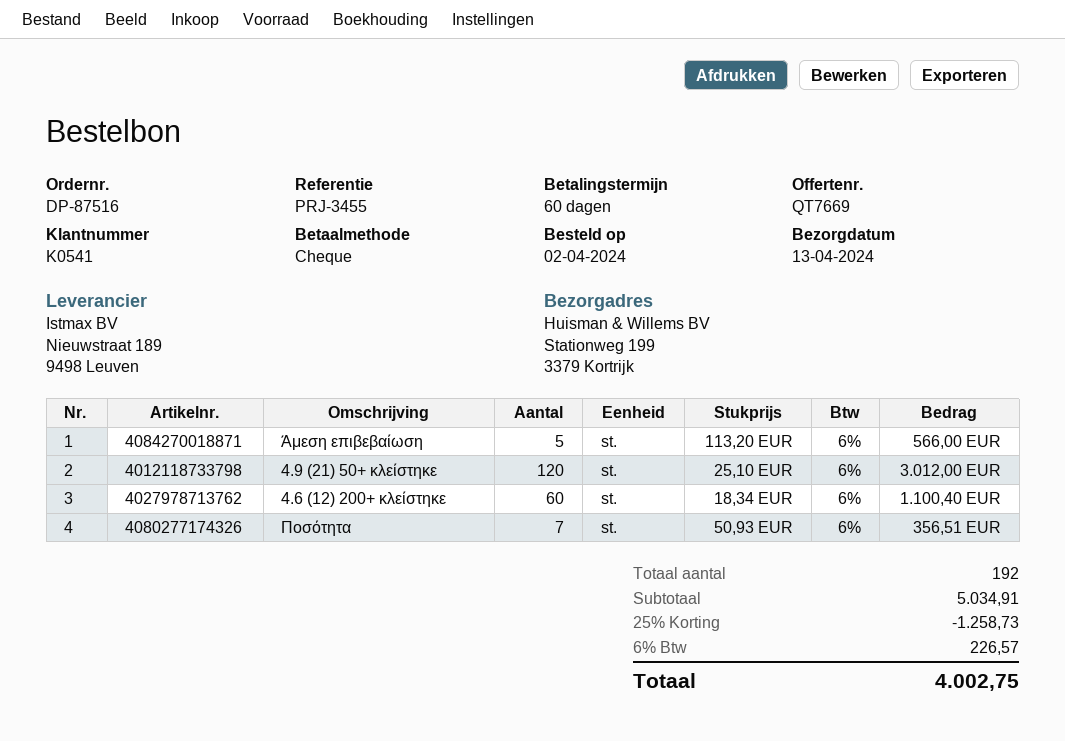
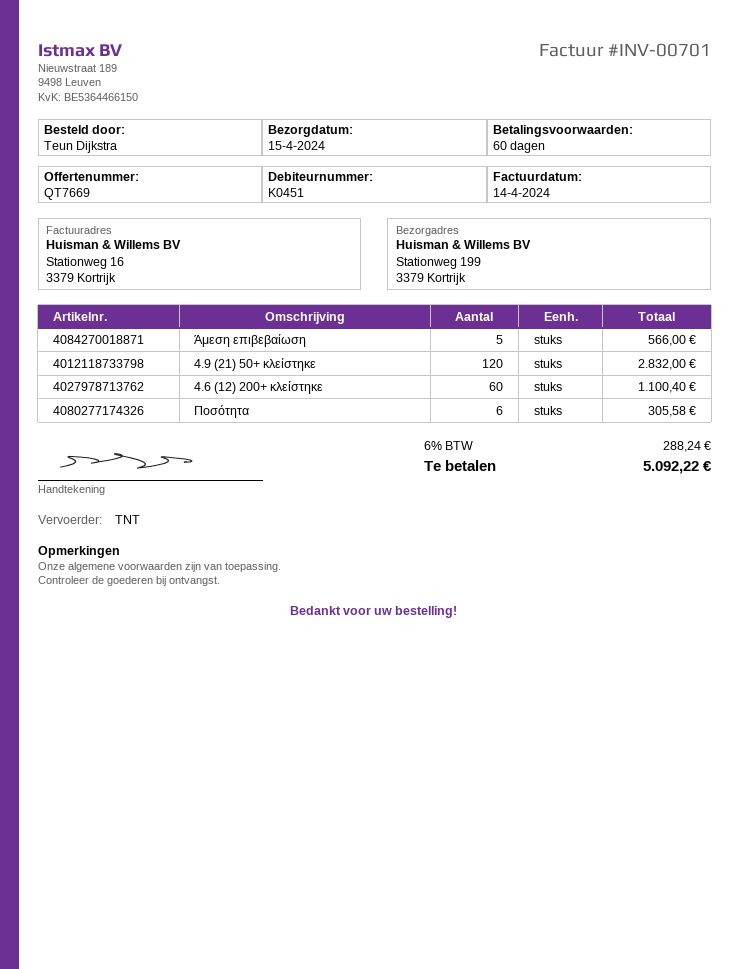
delivery date: 2024-04-13 -> 2024-04-15
customer number: K0541 -> K0451
4.9 (21) 50+ κλείστηκε: 120 for 3012.00 -> 120 for 2832.00
Ποσότητα: 7 for 356.51 -> 6 for 305.58
discount: 25% = 1258.73 -> none
tax: 6% = 226.57 -> 6% = 288.24
total: 4002.75 -> 5092.22

